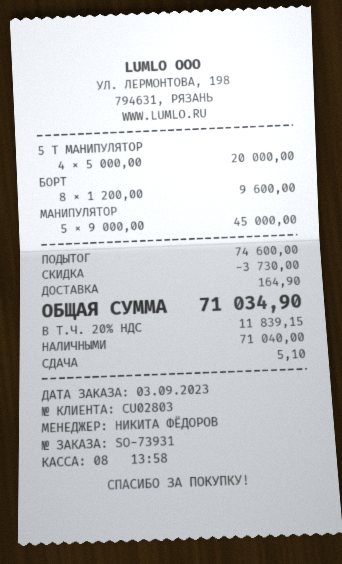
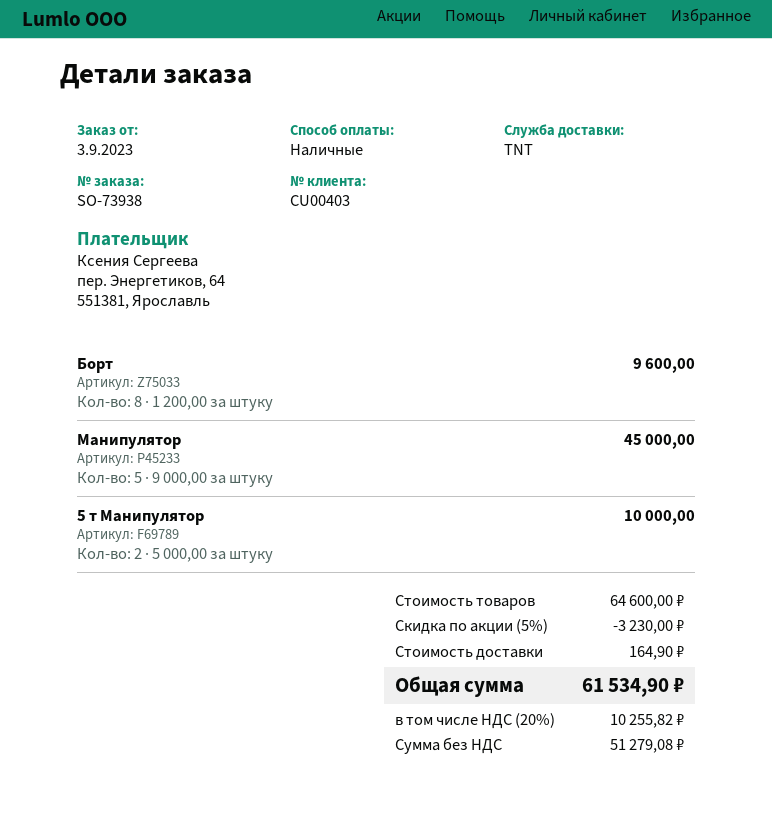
order number: SO-73931 -> SO-73938
customer number: CU02803 -> CU00403
5 Т МАНИПУЛЯТОР: 4 x 5000.00 = 20000.00 -> 2 x 5000.00 = 10000.00
subtotal: 74600.00 -> 64600.00
discount: 3730.00 -> 3230.00
tax: 20% = 11839.15 -> 20% = 10255.82
total: 71034.90 -> 61534.90

